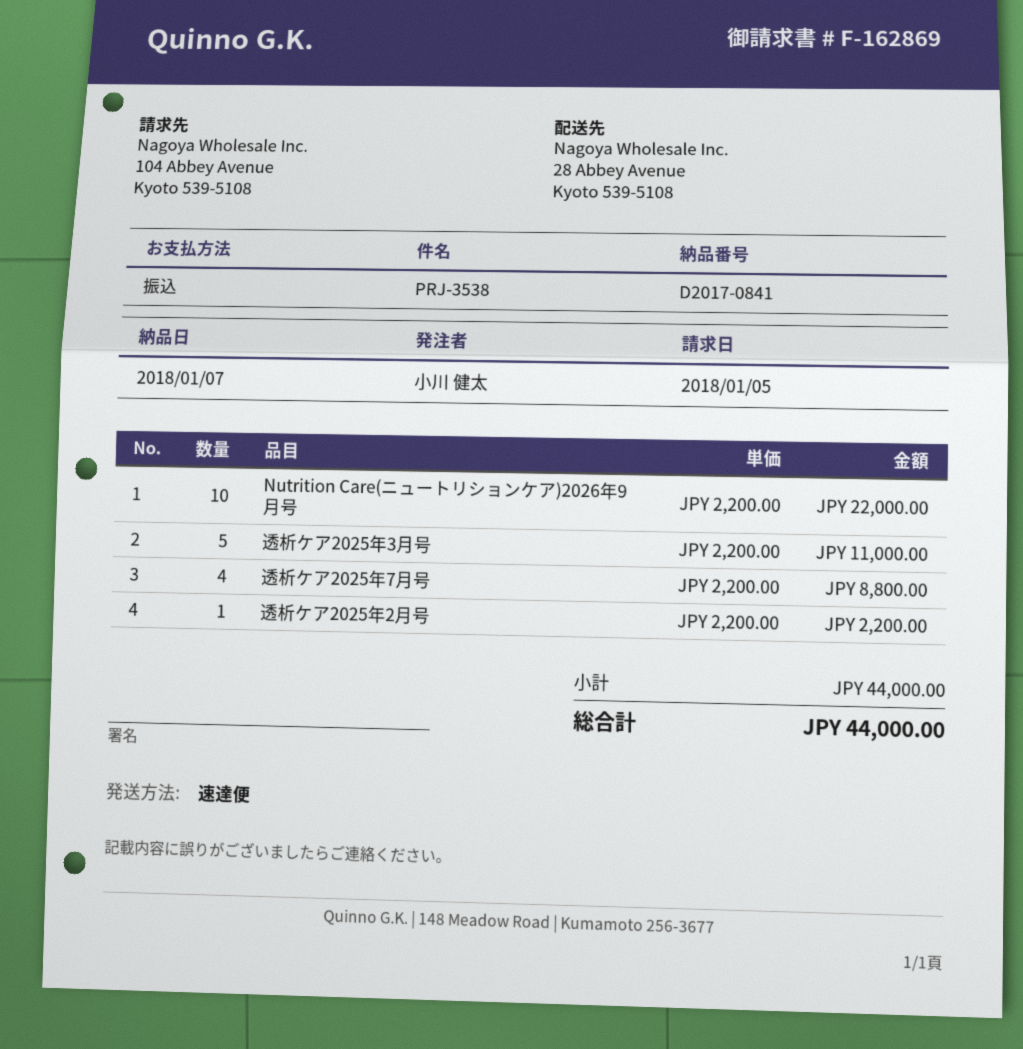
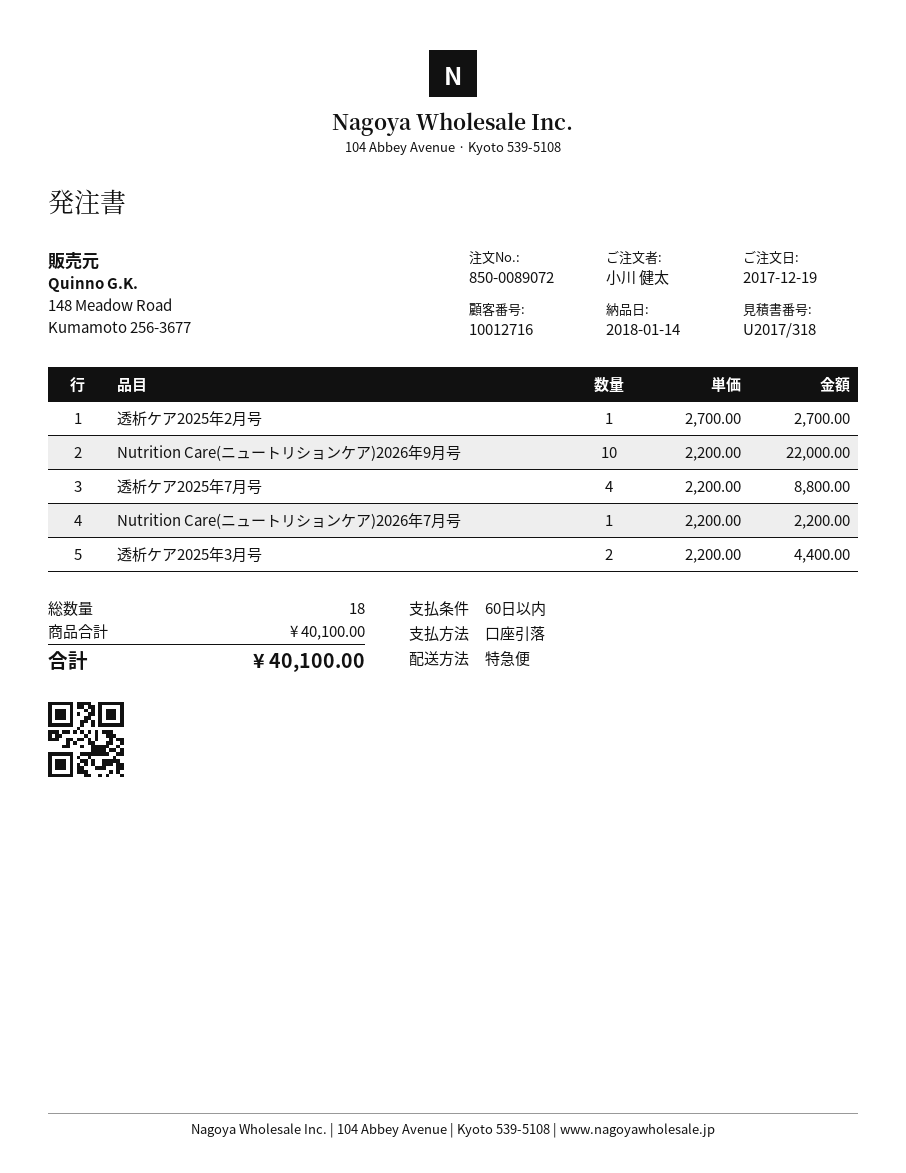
delivery date: 2018-01-07 -> 2018-01-14
payment method: bank transfer -> direct debit
透析ケア2025年3月号: 5 x 2200.00 = 11000.00 -> 2 x 2200.00 = 4400.00
透析ケア2025年2月号: 1 x 2200.00 = 2200.00 -> 1 x 2700.00 = 2700.00
Nutrition Care(ニュートリションケア)2026年7月号: none -> 1 x 2200.00 = 2200.00
subtotal: 44000.00 -> 40100.00
total: 44000.00 -> 40100.00

